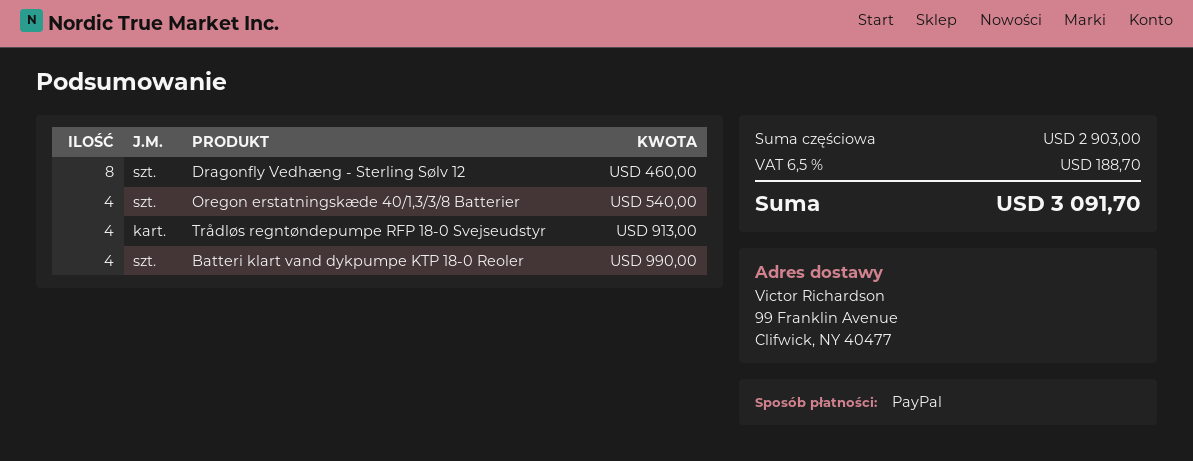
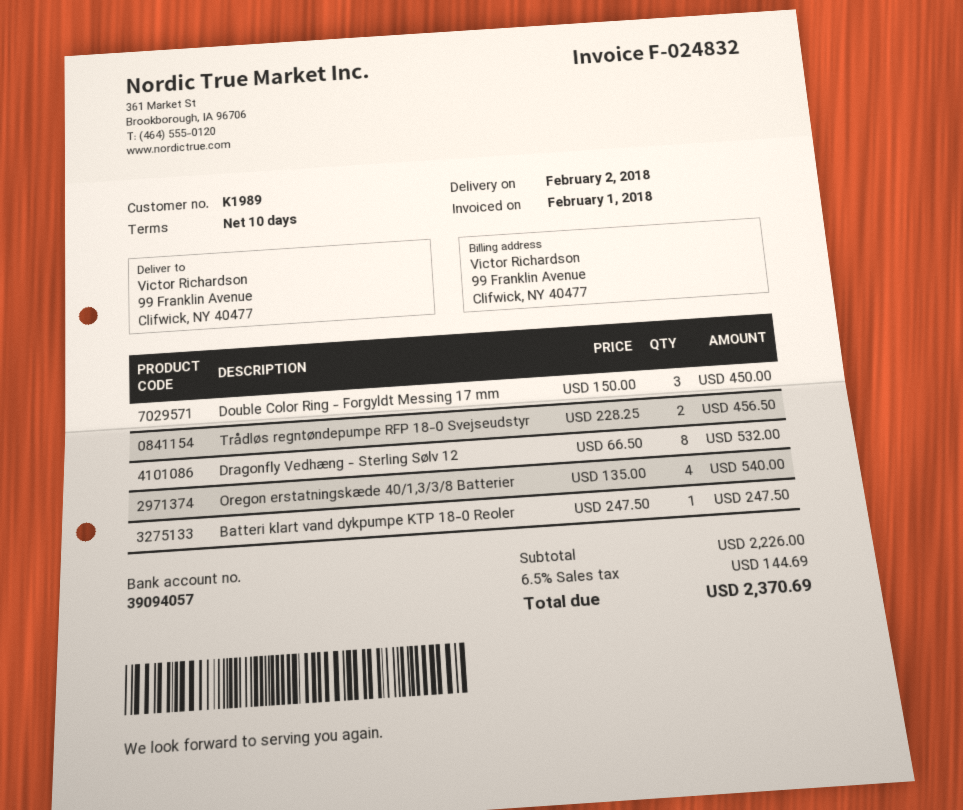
Dragonfly Vedhæng - Sterling Sølv 12: 8 for 460.00 -> 8 for 532.00
Trådløs regntøndepumpe RFP 18-0 Svejseudstyr: 4 for 913.00 -> 2 for 456.50
Batteri klart vand dykpumpe KTP 18-0 Reoler: 4 for 990.00 -> 1 for 247.50
Double Color Ring - Forgyldt Messing 17 mm: none -> 3 for 450.00
subtotal: 2903.00 -> 2226.00
tax: 6.5% = 188.70 -> 6.5% = 144.69
total: 3091.70 -> 2370.69

